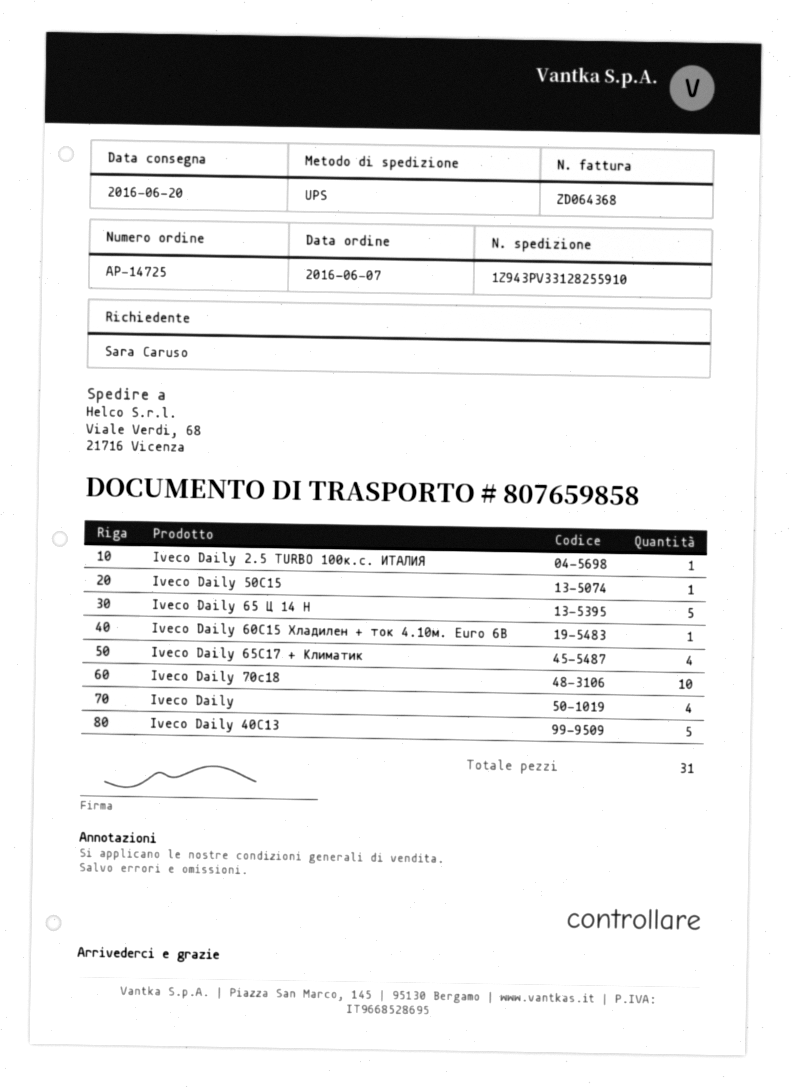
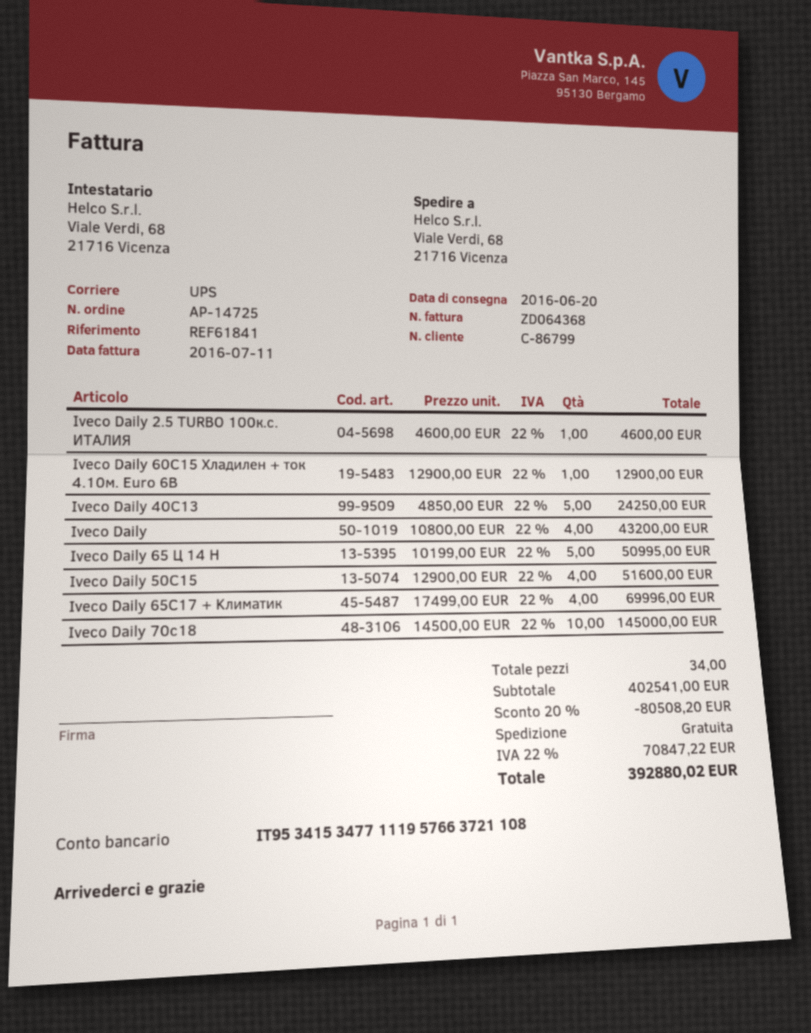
Iveco Daily 50C15: 1 -> 4
total quantity: 31 -> 34

